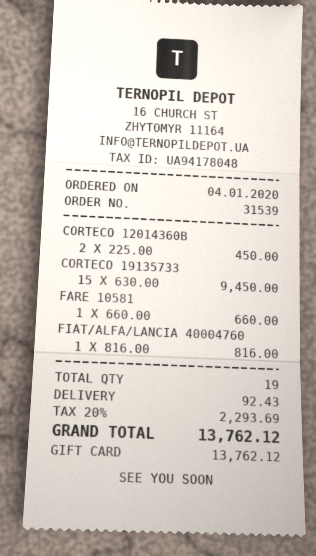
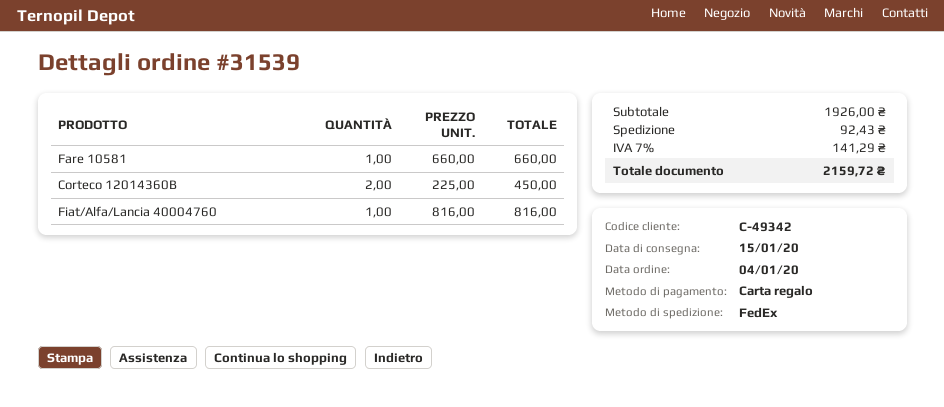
CORTECO 19135733: 15 x 630.00 = 9450.00 -> none
tax: 20% = 2293.69 -> 7% = 141.29
total: 13762.12 -> 2159.72

